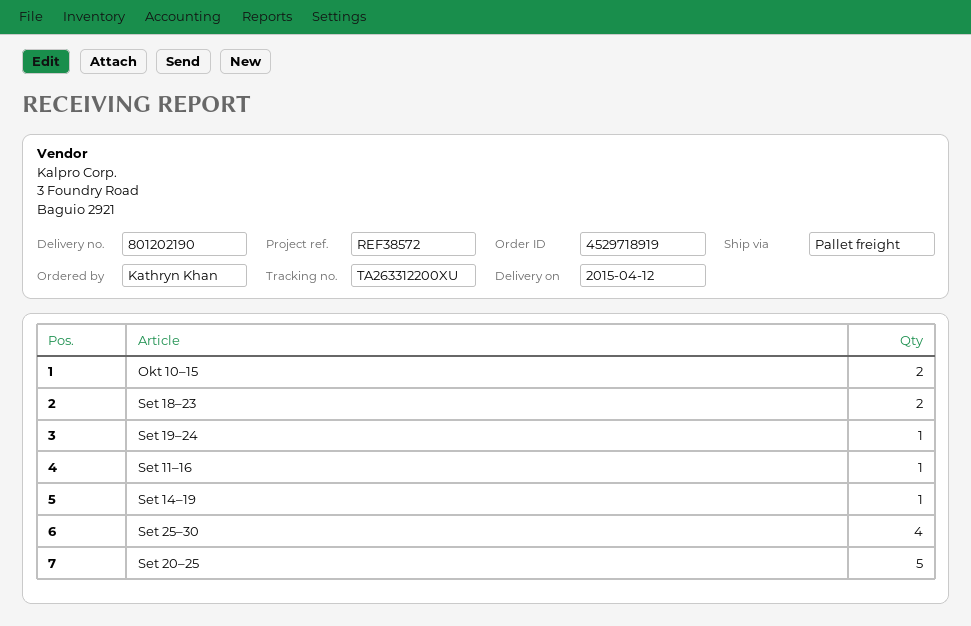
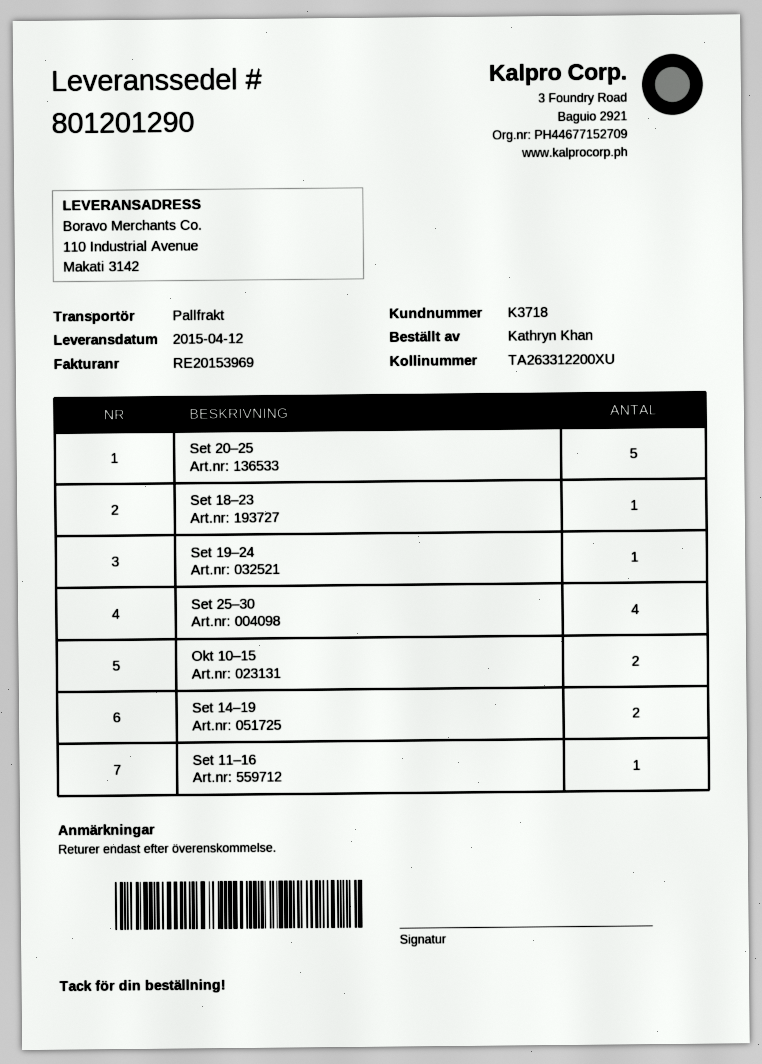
delivery note number: 801202190 -> 801201290
Set 18–23: 2 -> 1
Set 14–19: 1 -> 2

